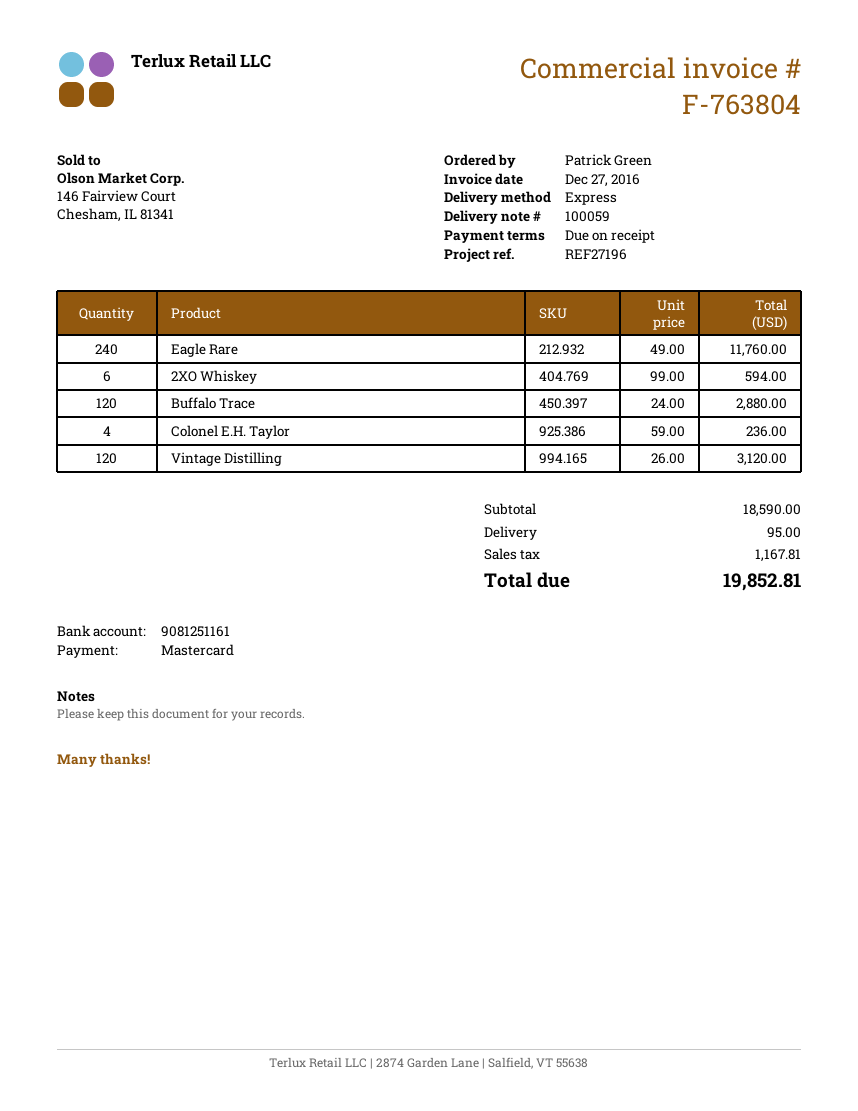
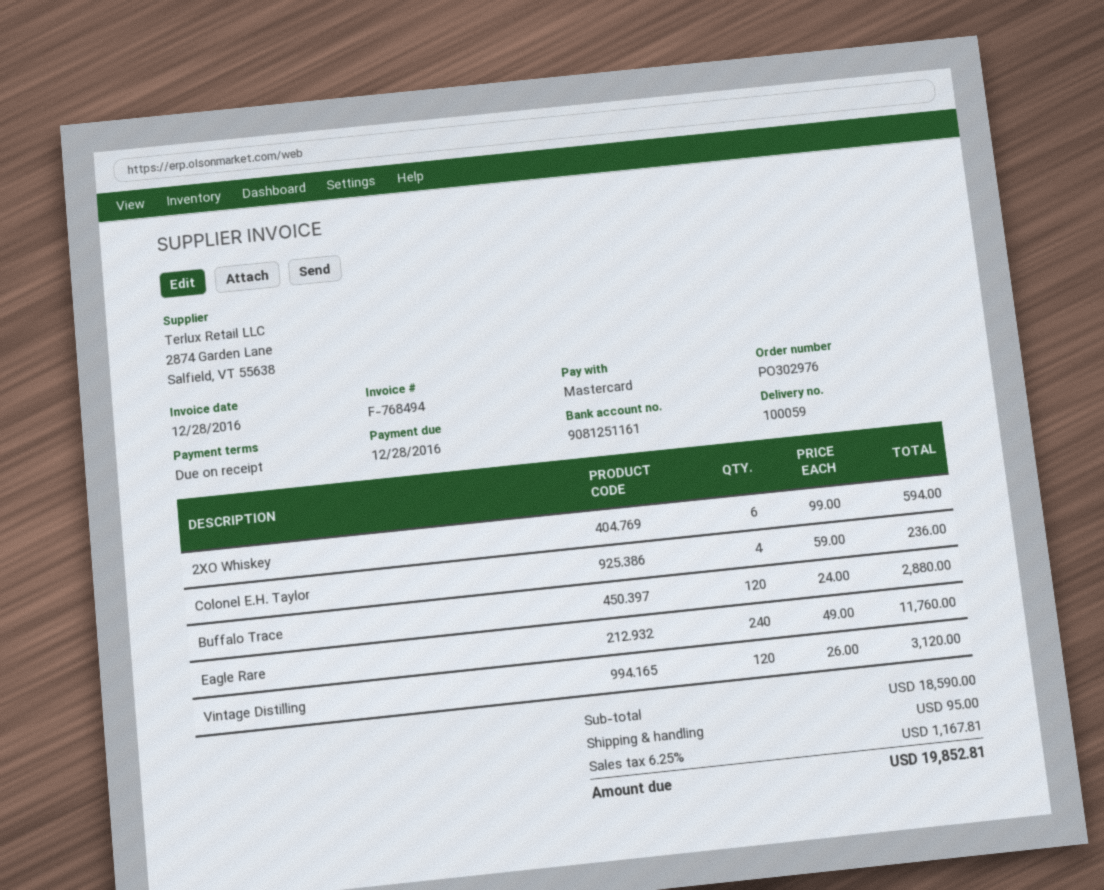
invoice number: F-763804 -> F-768494
invoice date: 2016-12-27 -> 2016-12-28

